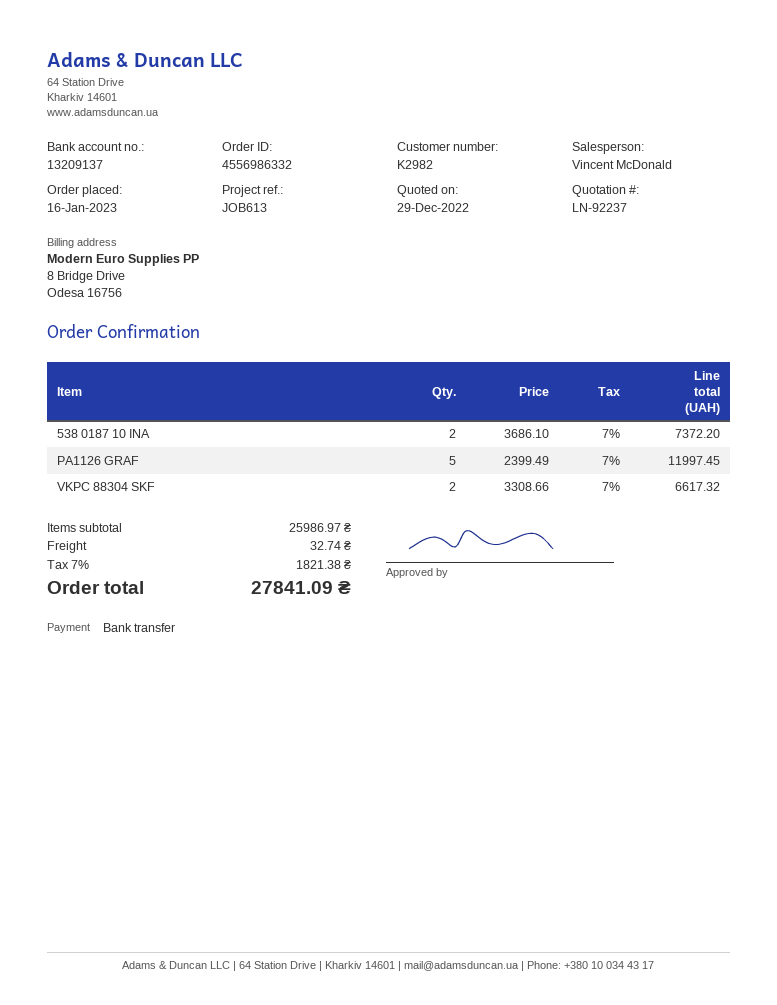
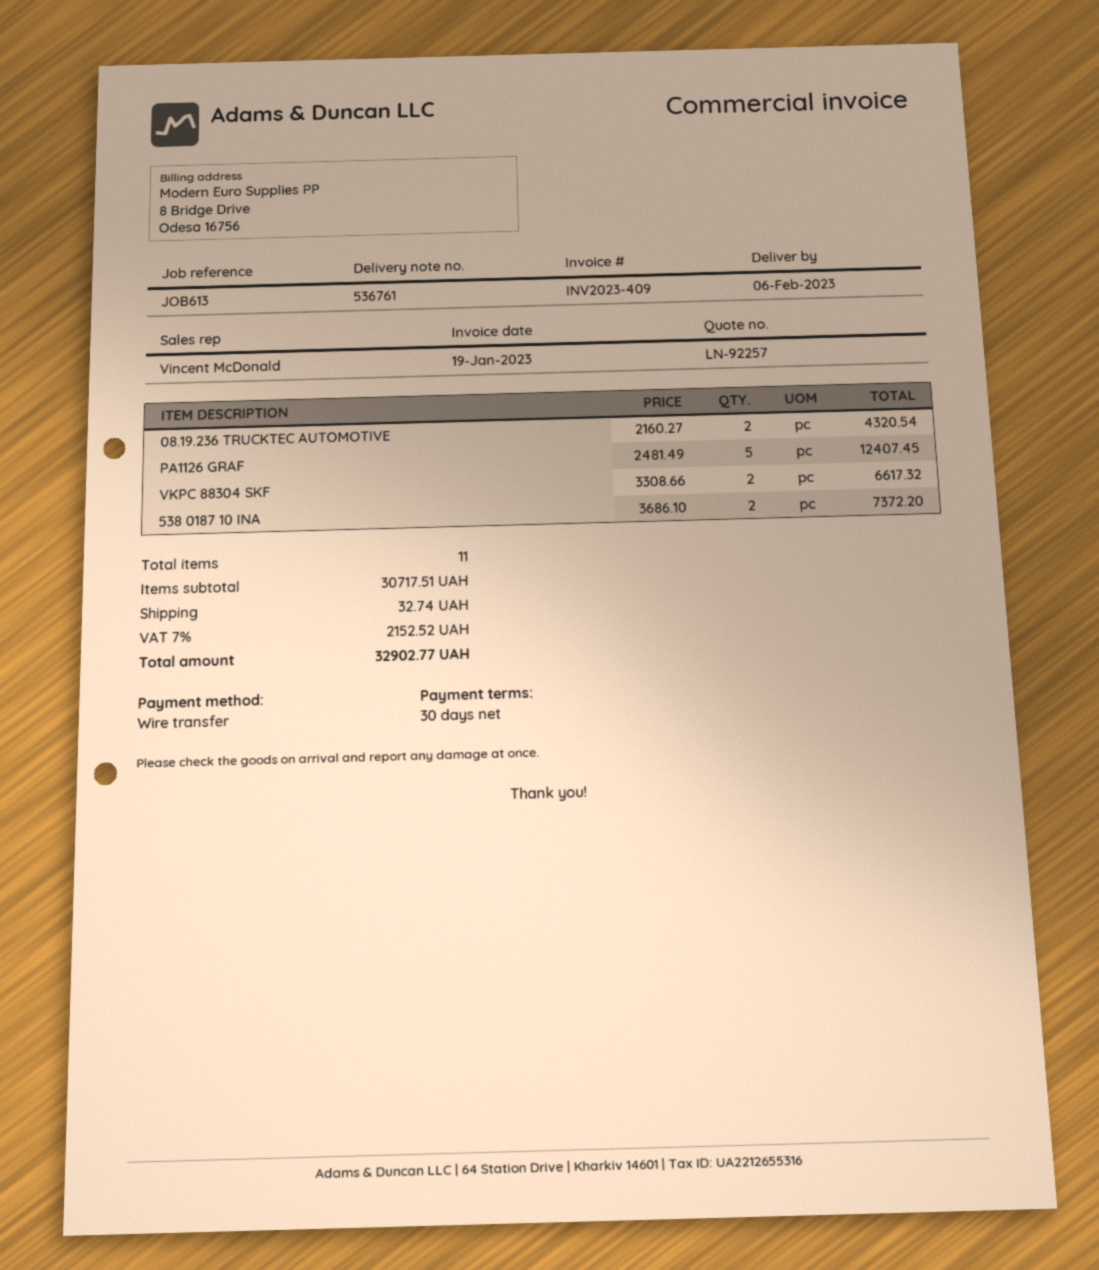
quote number: LN-92237 -> LN-92257
PA1126 GRAF: 5 x 2399.49 = 11997.45 -> 5 x 2481.49 = 12407.45
08.19.236 TRUCKTEC AUTOMOTIVE: none -> 2 x 2160.27 = 4320.54
subtotal: 25986.97 -> 30717.51
tax: 7% = 1821.38 -> 7% = 2152.52
total: 27841.09 -> 32902.77

